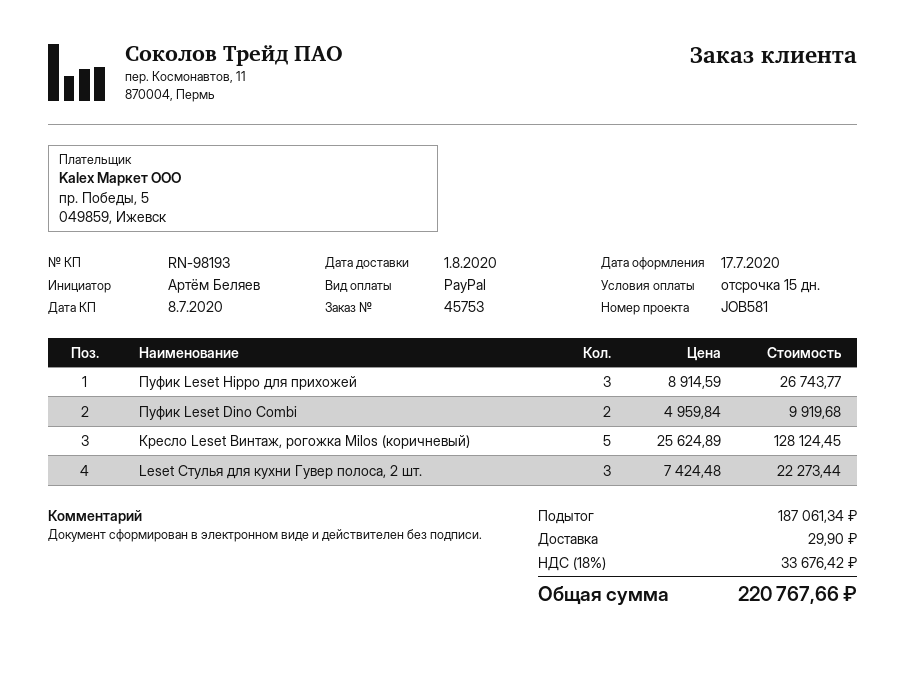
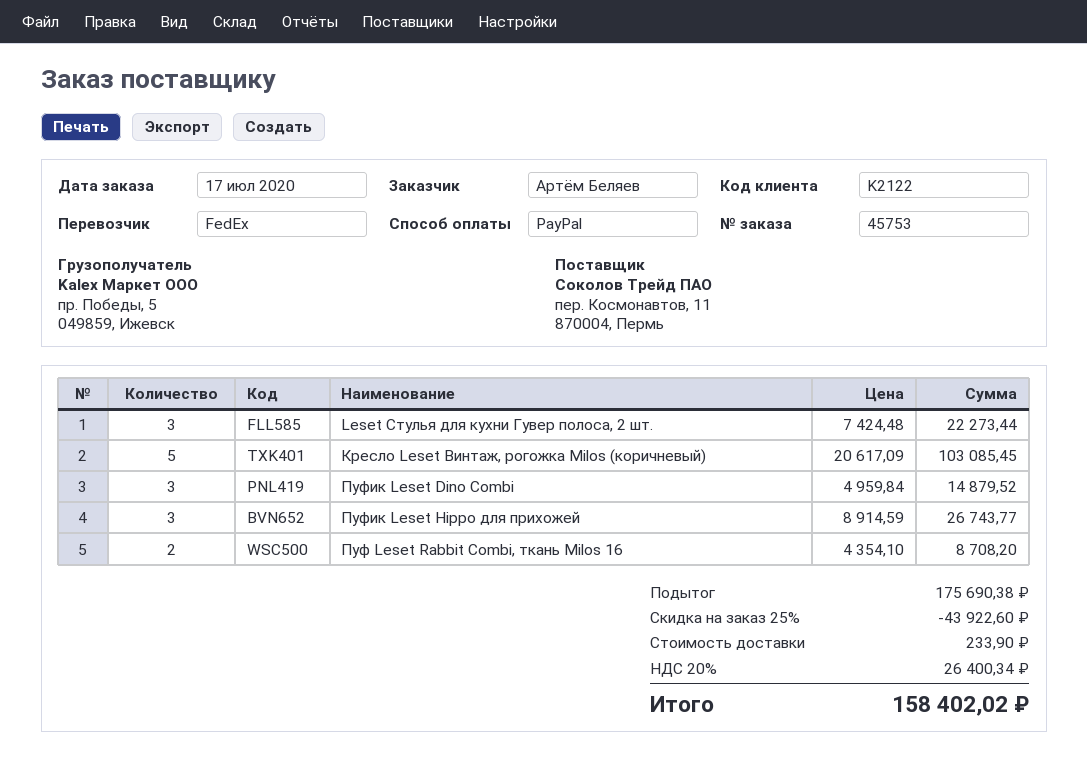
Пуфик Leset Dino Combi: 2 x 4959.84 = 9919.68 -> 3 x 4959.84 = 14879.52
Кресло Leset Винтаж, рогожка Milos (коричневый): 5 x 25624.89 = 128124.45 -> 5 x 20617.09 = 103085.45
Пуф Leset Rabbit Combi, ткань Milos 16: none -> 2 x 4354.10 = 8708.20
subtotal: 187061.34 -> 175690.38
discount: none -> 25% = 43922.60
shipping: 29.90 -> 233.90
tax: 18% = 33676.42 -> 20% = 26400.34
total: 220767.66 -> 158402.02

